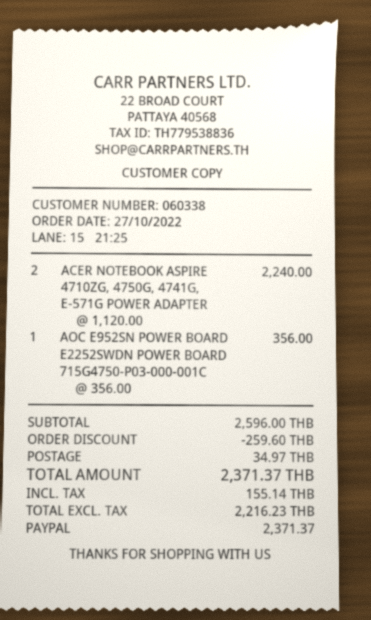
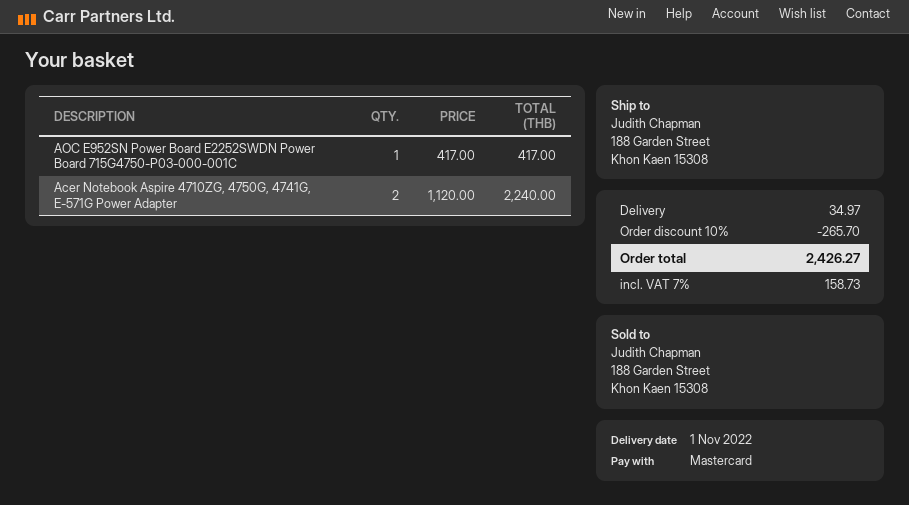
payment method: PayPal -> Mastercard
AOC E952SN POWER BOARD E2252SWDN POWER BOARD 715G4750-P03-000-001C: 1 x 356.00 = 356.00 -> 1 x 417.00 = 417.00
discount: 259.60 -> 265.70
tax: 155.14 -> 158.73
total: 2371.37 -> 2426.27

